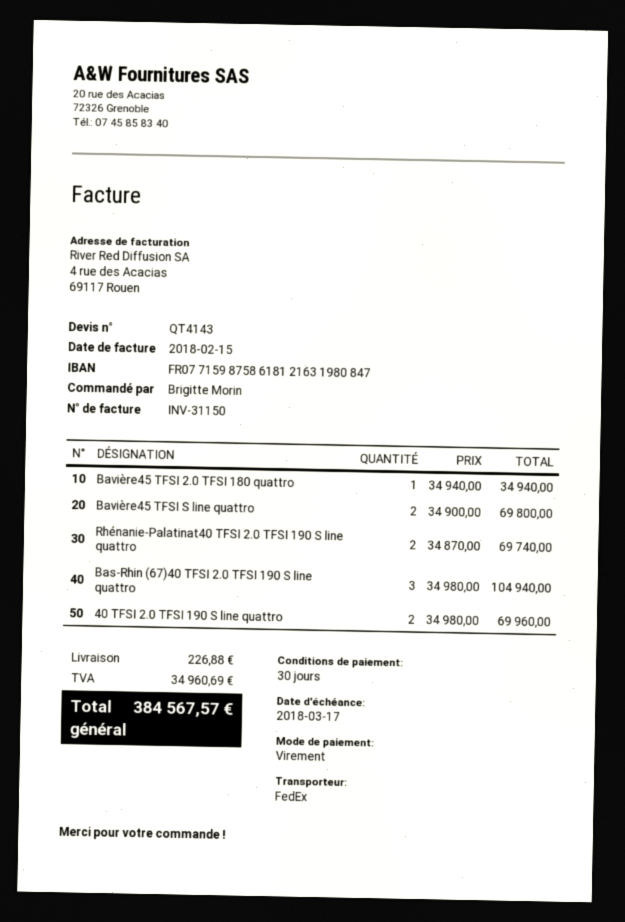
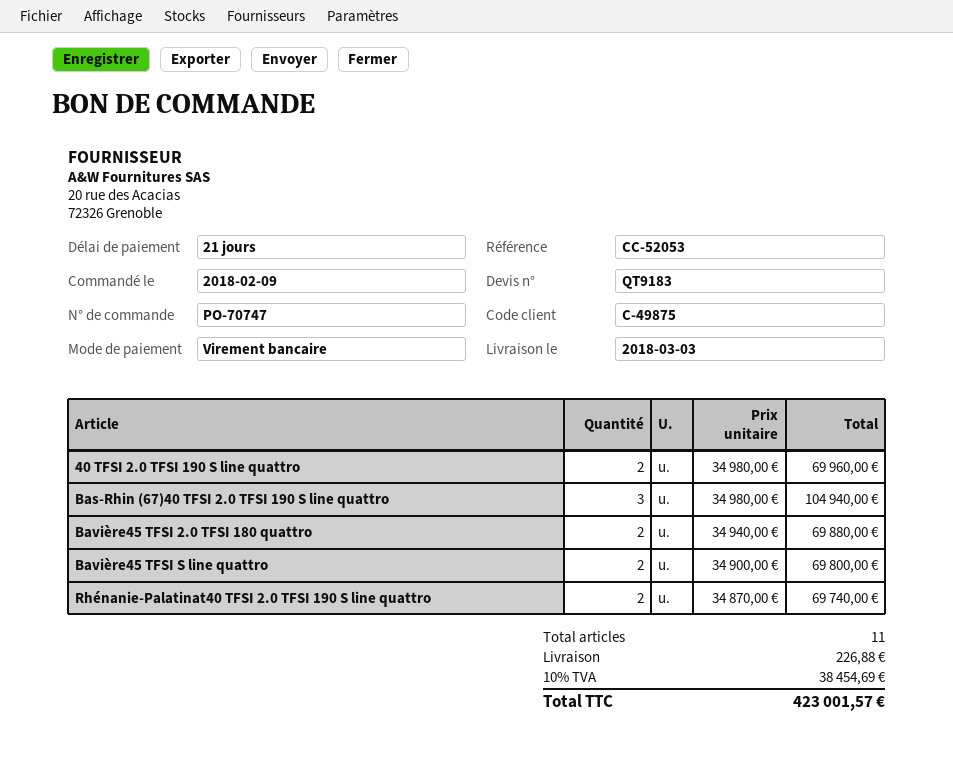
quote number: QT4143 -> QT9183
payment terms: 30 days -> 21 days
Bavière45 TFSI 2.0 TFSI 180 quattro: 1 x 34940.00 = 34940.00 -> 2 x 34940.00 = 69880.00
tax: 34960.69 -> 38454.69
total: 384567.57 -> 423001.57

